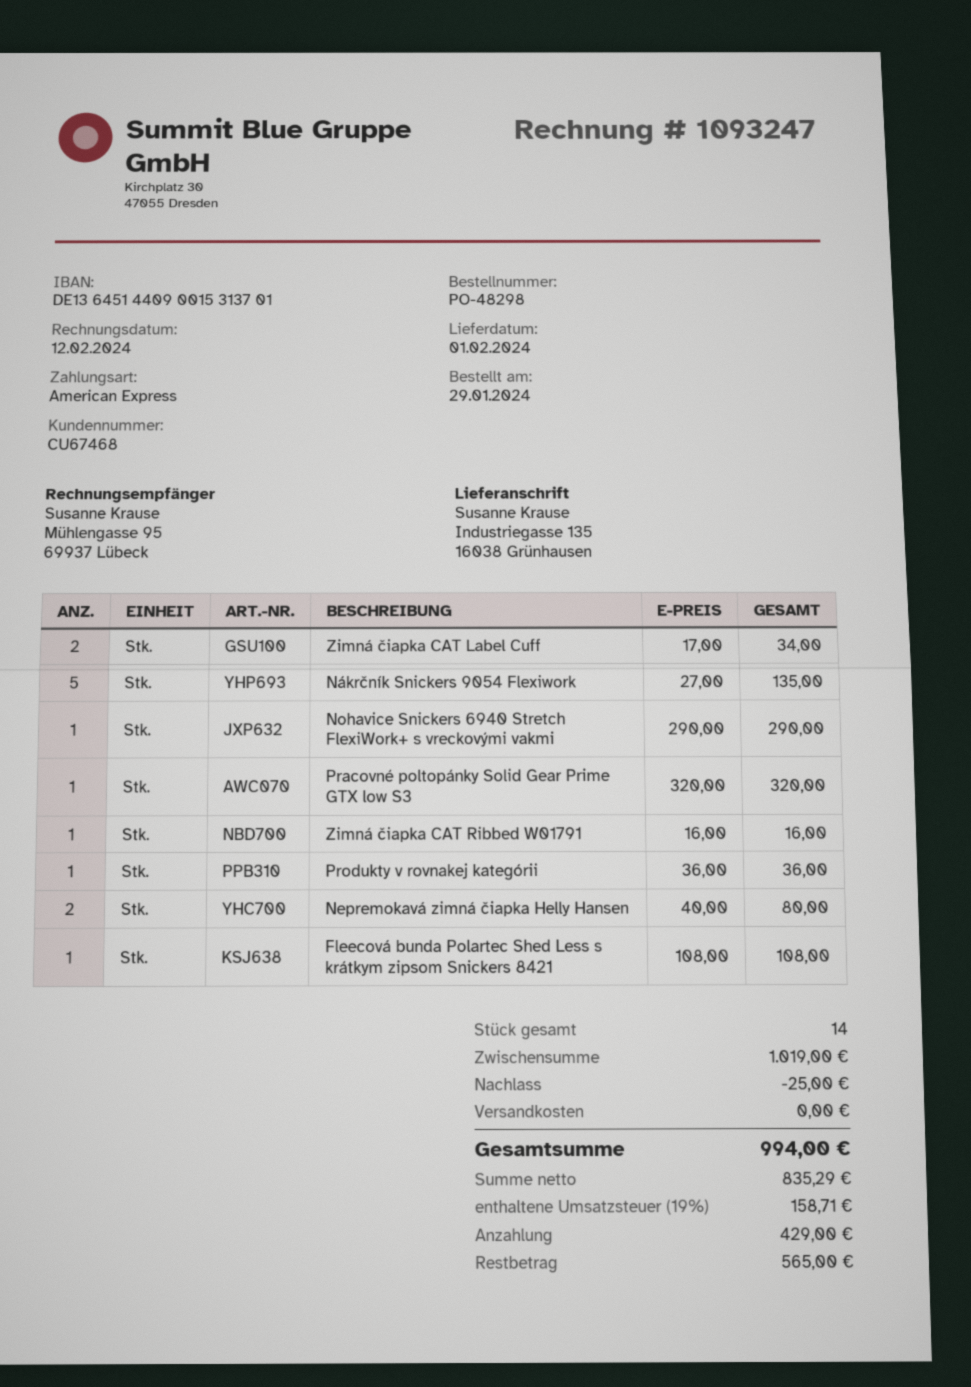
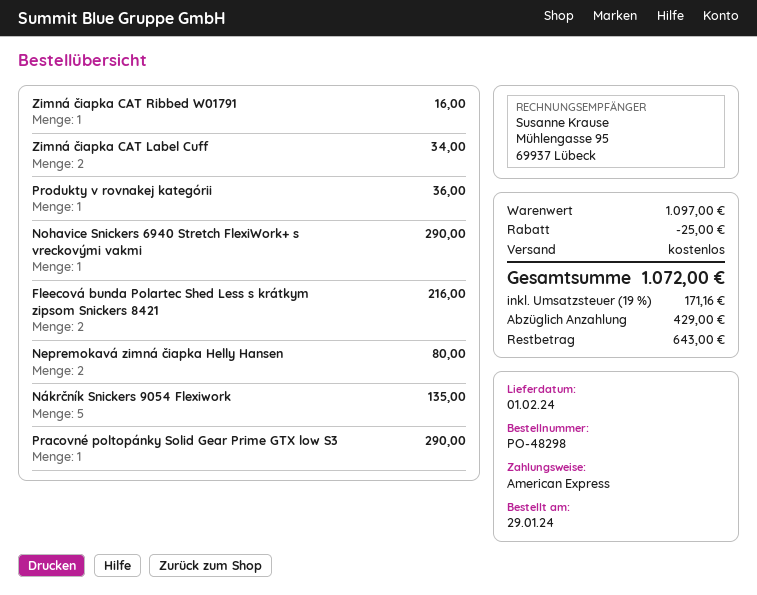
Pracovné poltopánky Solid Gear Prime GTX low S3: 1 for 320.00 -> 1 for 290.00
Fleecová bunda Polartec Shed Less s krátkym zipsom Snickers 8421: 1 for 108.00 -> 2 for 216.00
subtotal: 1019.00 -> 1097.00
tax: 19% = 158.71 -> 19% = 171.16
total: 994.00 -> 1072.00
balance: 565.00 -> 643.00

